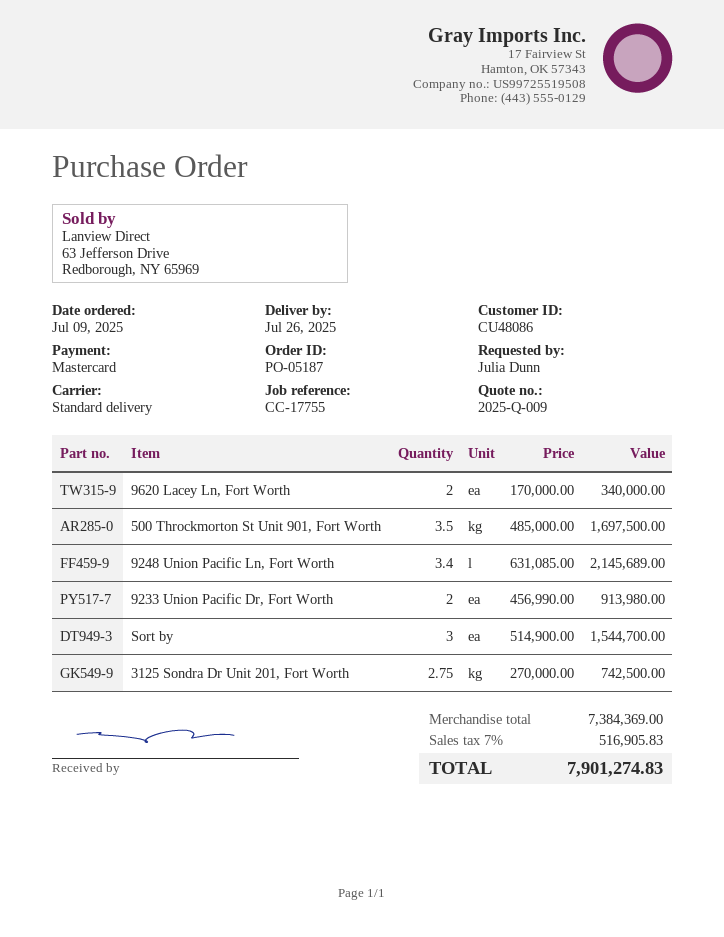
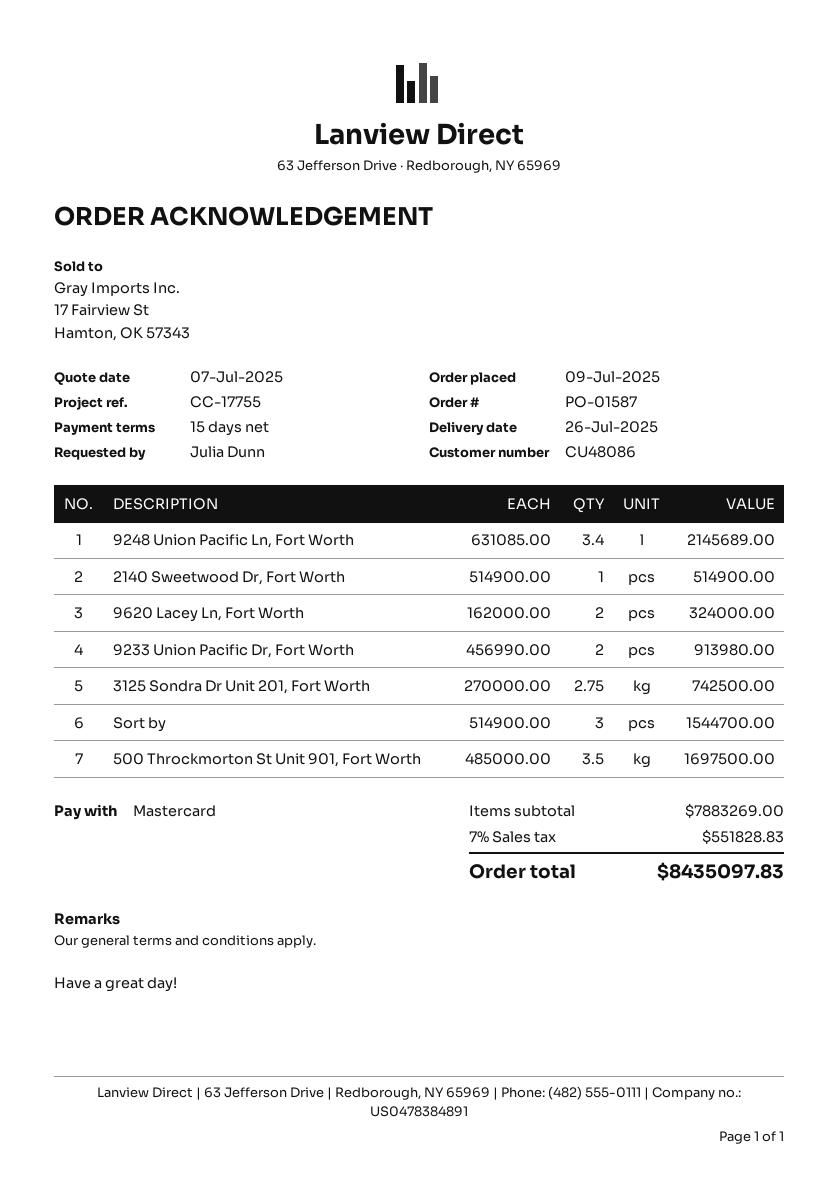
order number: PO-05187 -> PO-01587
9620 Lacey Ln, Fort Worth: 2 x 170000.00 = 340000.00 -> 2 x 162000.00 = 324000.00
2140 Sweetwood Dr, Fort Worth: none -> 1 x 514900.00 = 514900.00
subtotal: 7384369.00 -> 7883269.00
tax: 7% = 516905.83 -> 7% = 551828.83
total: 7901274.83 -> 8435097.83

